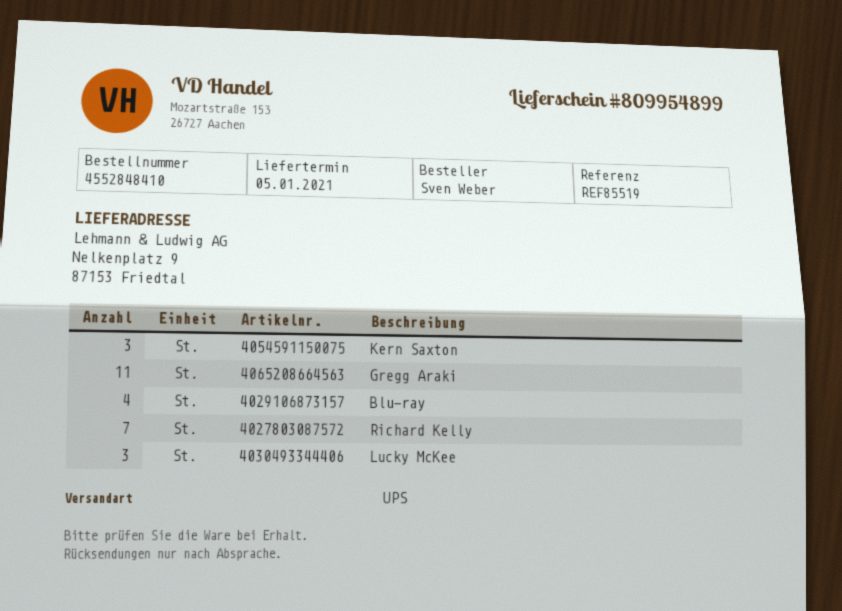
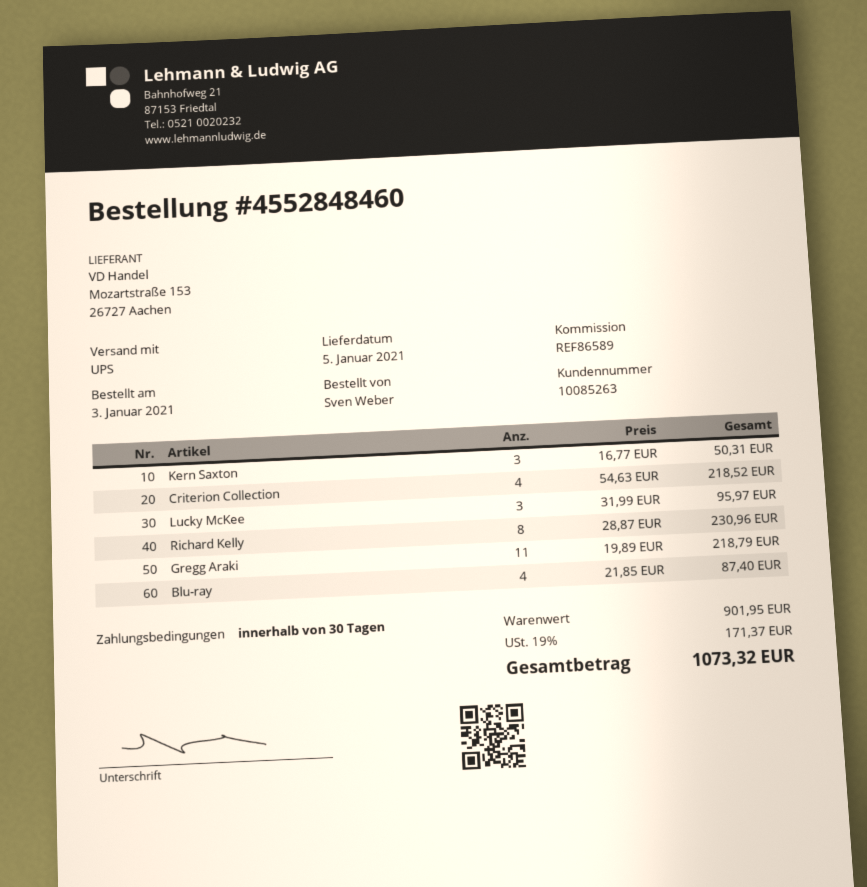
order number: 4552848410 -> 4552848460
reference: REF85519 -> REF86589
Richard Kelly: 7 -> 8
Criterion Collection: none -> 4

